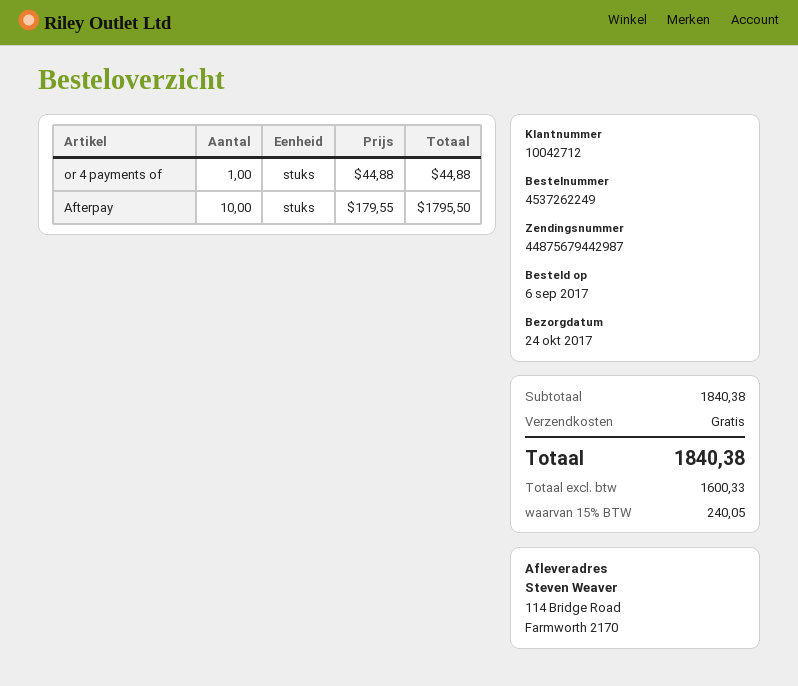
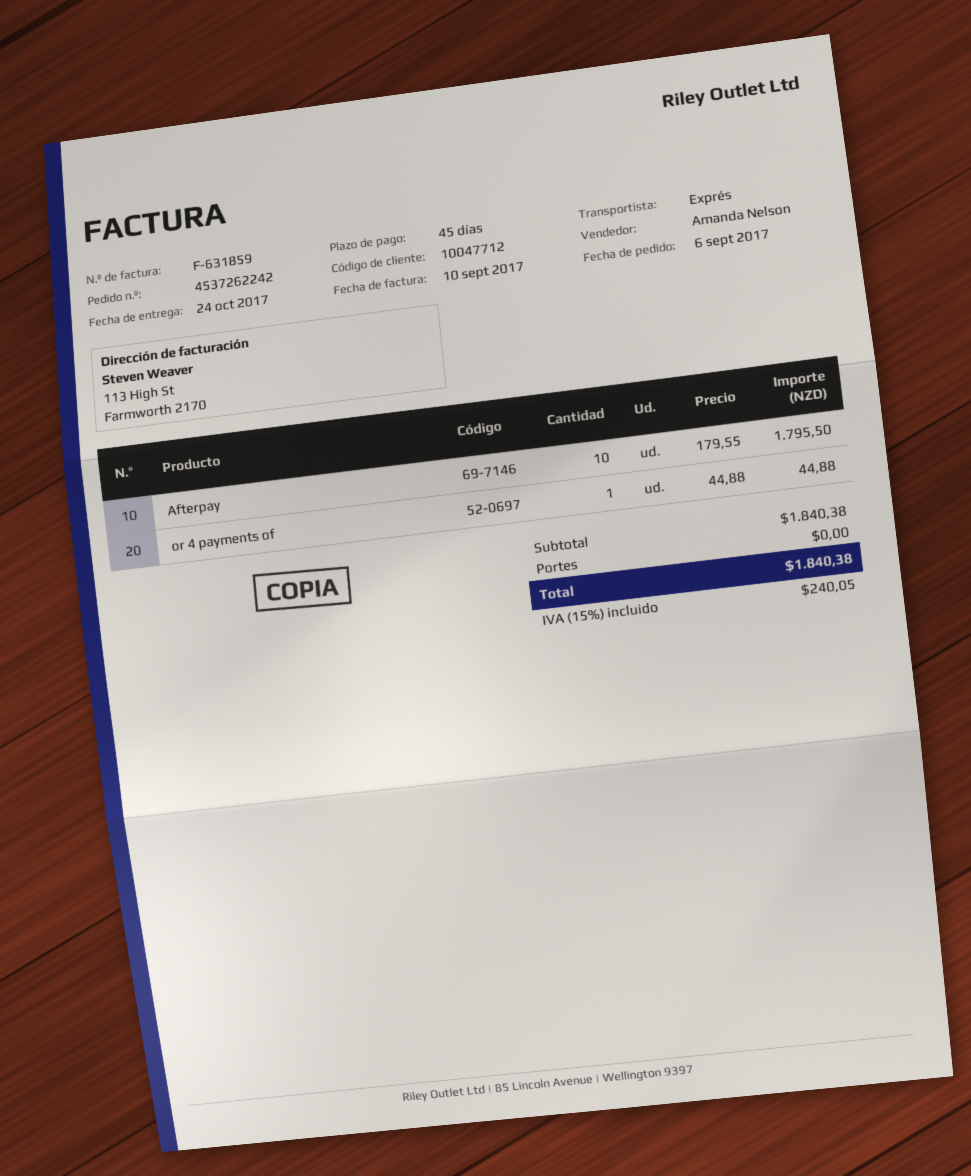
order number: 4537262249 -> 4537262242
customer number: 10042712 -> 10047712

